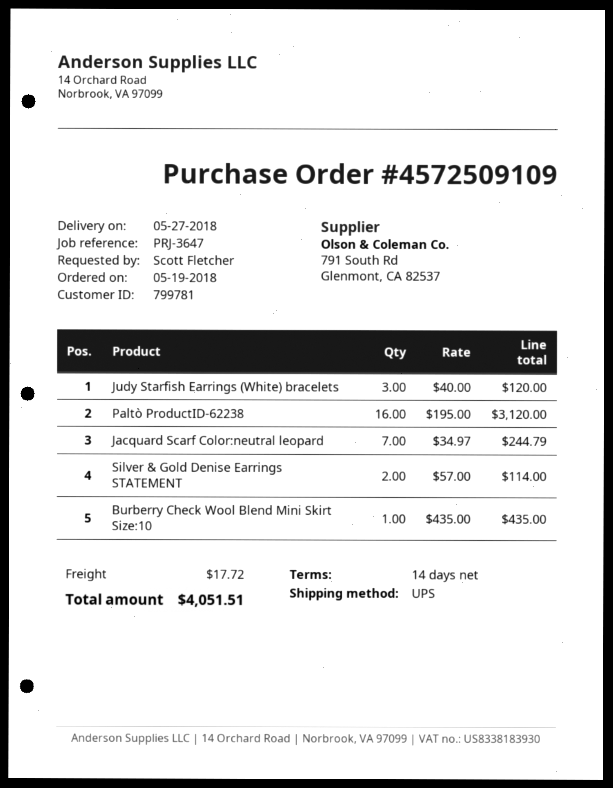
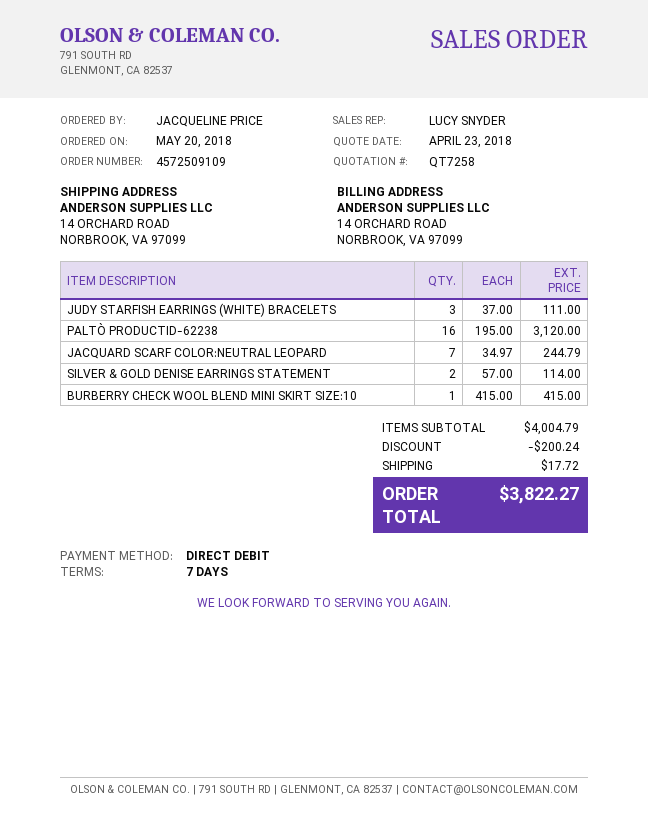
order date: 2018-05-19 -> 2018-05-20
payment terms: 14 days -> 7 days
ordered by: Scott Fletcher -> JACQUELINE PRICE
Judy Starfish Earrings (White) bracelets: 3 x 40.00 = 120.00 -> 3 x 37.00 = 111.00
Burberry Check Wool Blend Mini Skirt Size:10: 1 x 435.00 = 435.00 -> 1 x 415.00 = 415.00
discount: none -> 200.24
total: 4051.51 -> 3822.27

